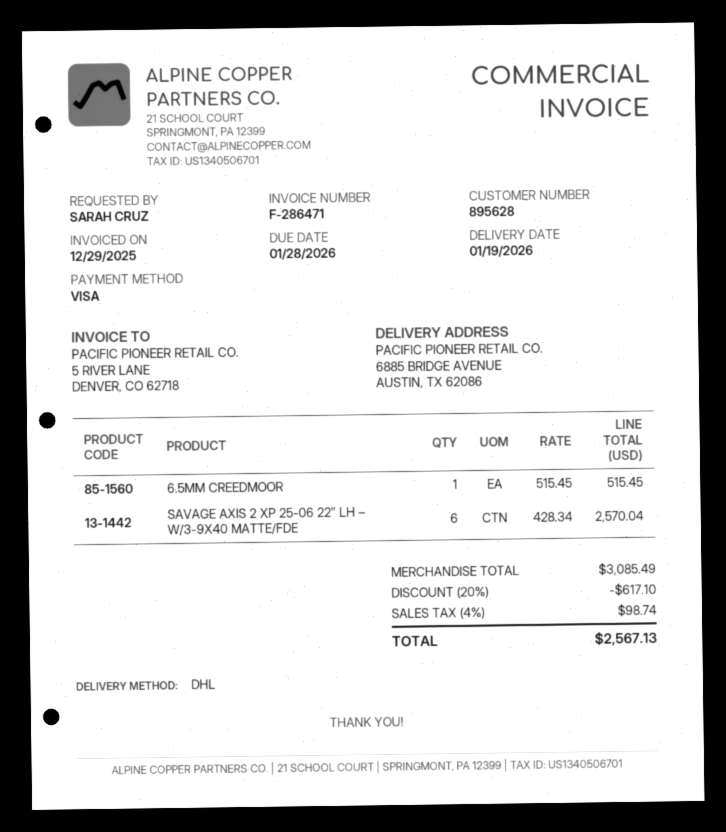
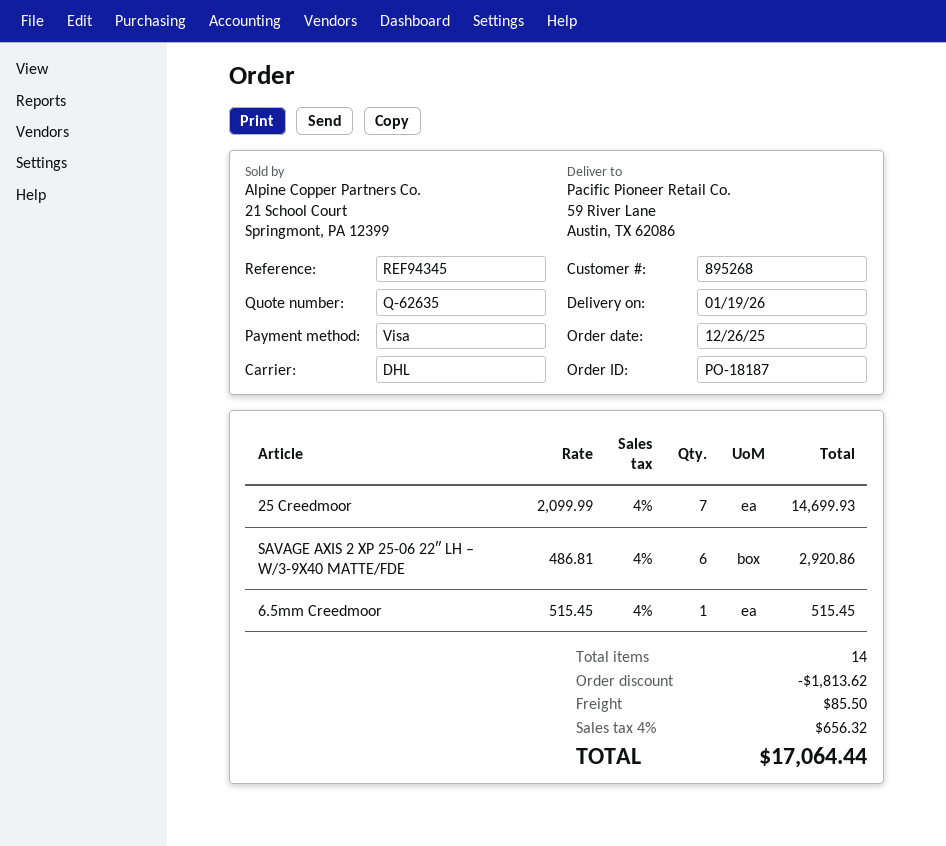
customer number: 895628 -> 895268
ship to: 6885 BRIDGE AVENUE, AUSTIN, TX 62086 -> 59 River Lane, Austin, TX 62086
SAVAGE AXIS 2 XP 25-06 22″ LH – W/3-9X40 MATTE/FDE: 6 x 428.34 = 2570.04 -> 6 x 486.81 = 2920.86
25 Creedmoor: none -> 7 x 2099.99 = 14699.93
discount: 617.10 -> 1813.62
shipping: none -> 85.50
tax: 4% = 98.74 -> 4% = 656.32
total: 2567.13 -> 17064.44

